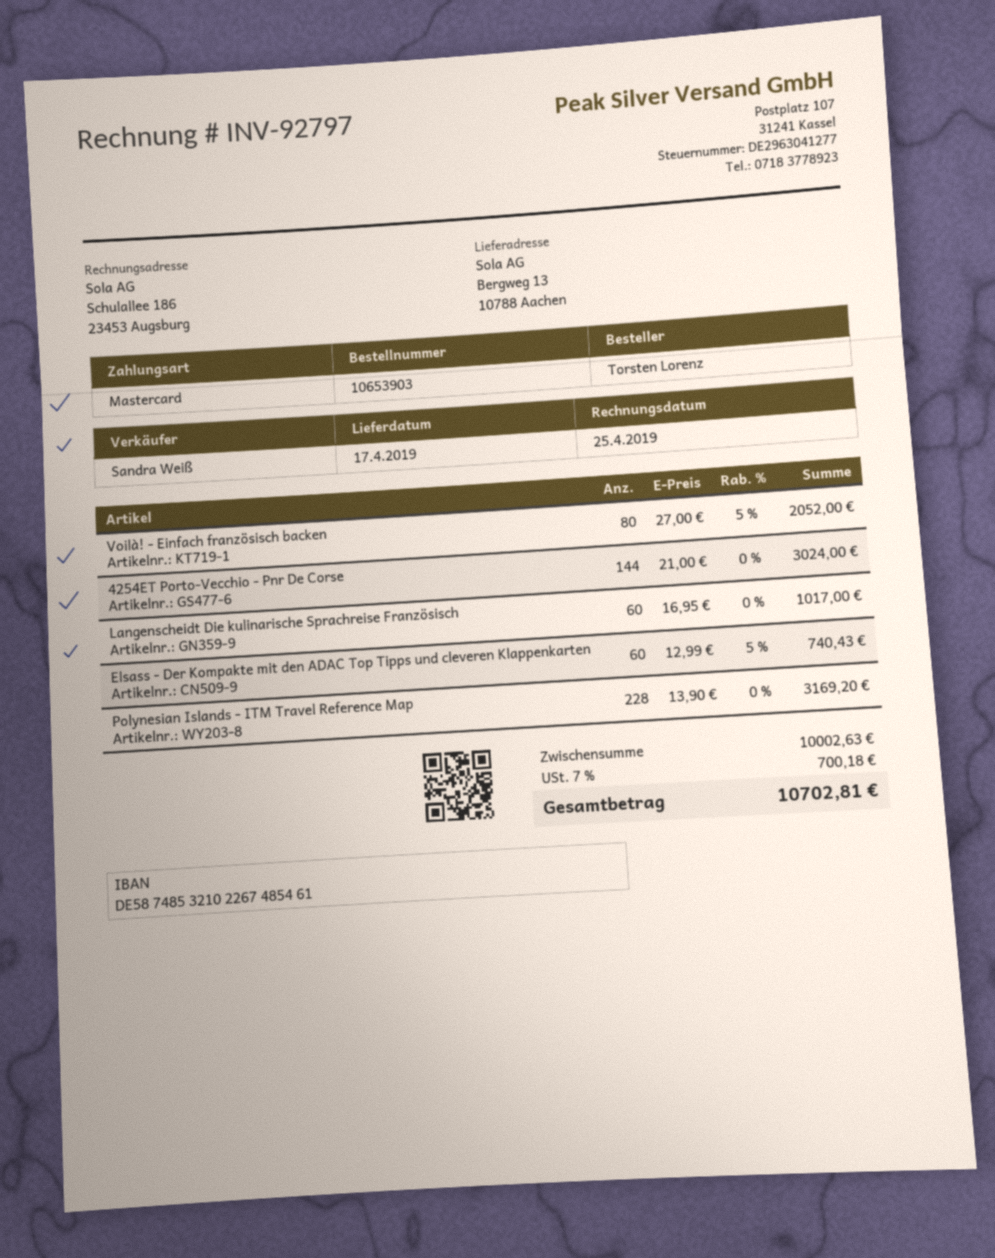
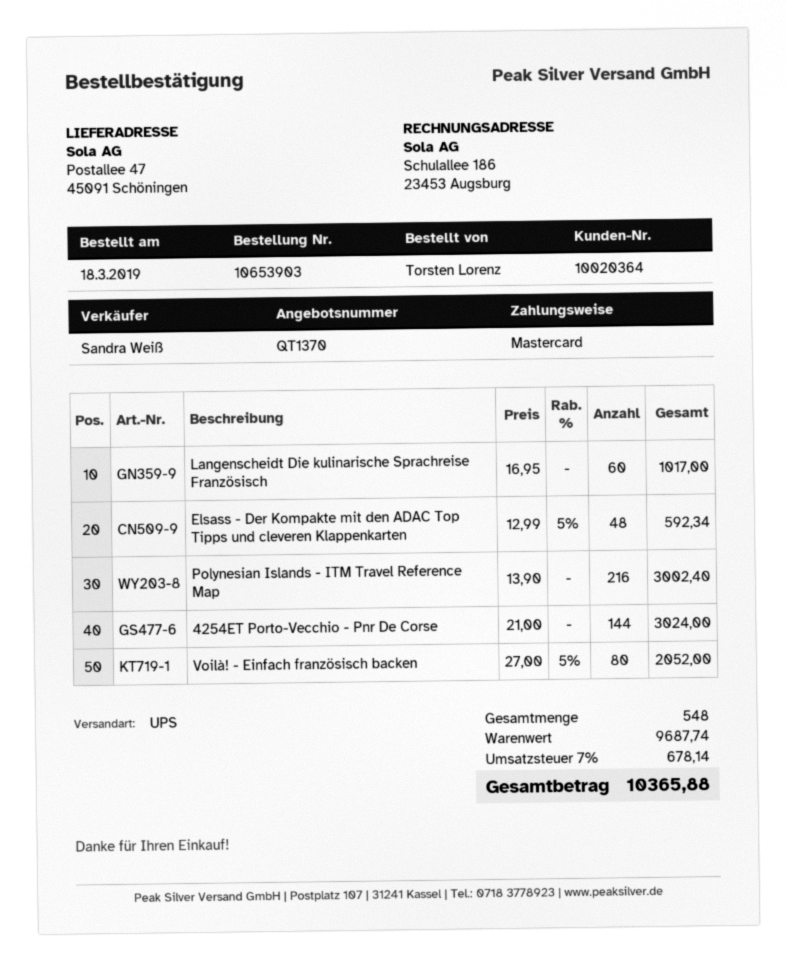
ship to: Bergweg 13, 10788 Aachen -> Postallee 47, 45091 Schöningen
Elsass - Der Kompakte mit den ADAC Top Tipps und cleveren Klappenkarten: 60 x 12.99 - 5% = 740.43 -> 48 x 12.99 - 5% = 592.34
Polynesian Islands - ITM Travel Reference Map: 228 x 13.90 = 3169.20 -> 216 x 13.90 = 3002.40
subtotal: 10002.63 -> 9687.74
tax: 7% = 700.18 -> 7% = 678.14
total: 10702.81 -> 10365.88

